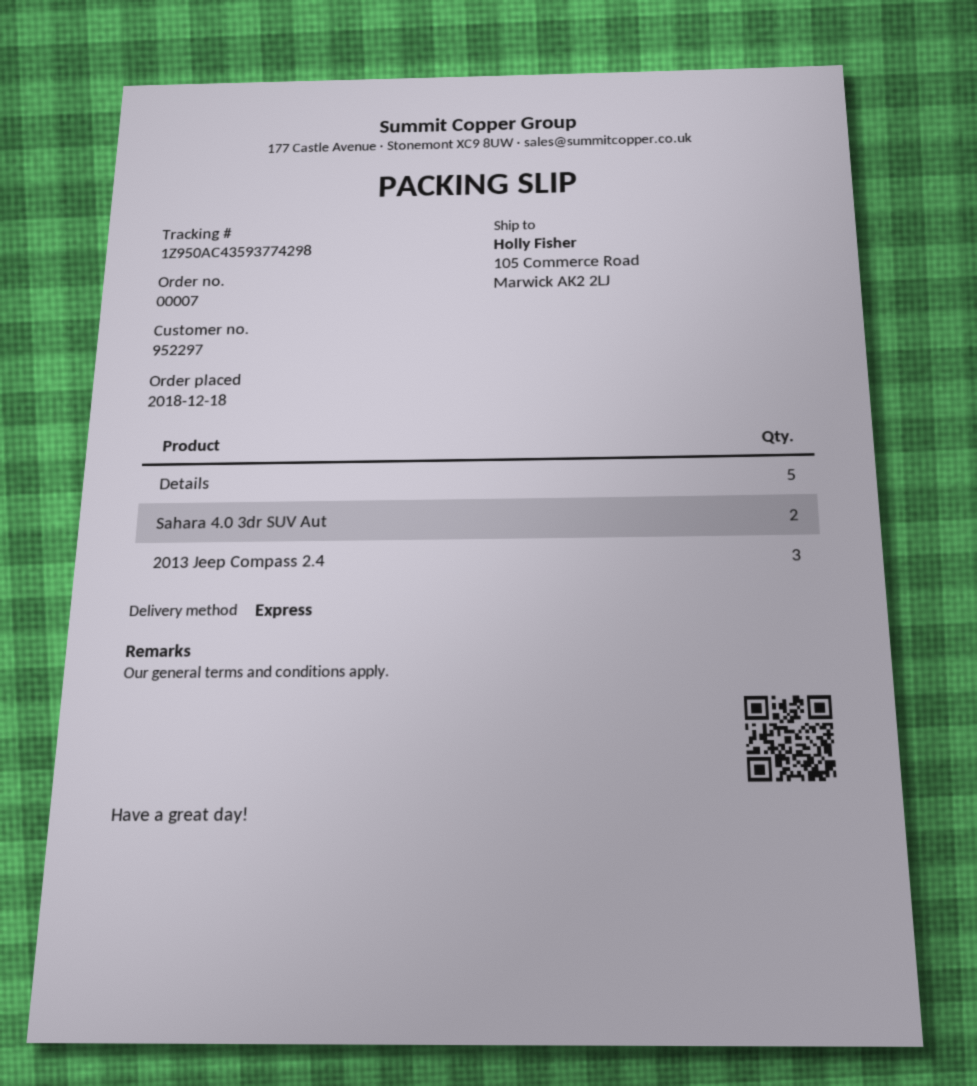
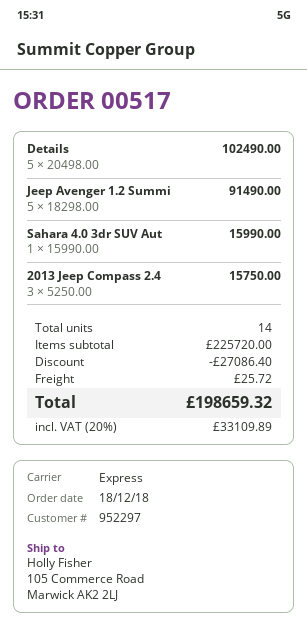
order number: 00007 -> 00517
Sahara 4.0 3dr SUV Aut: 2 -> 1
Jeep Avenger 1.2 Summi: none -> 5

